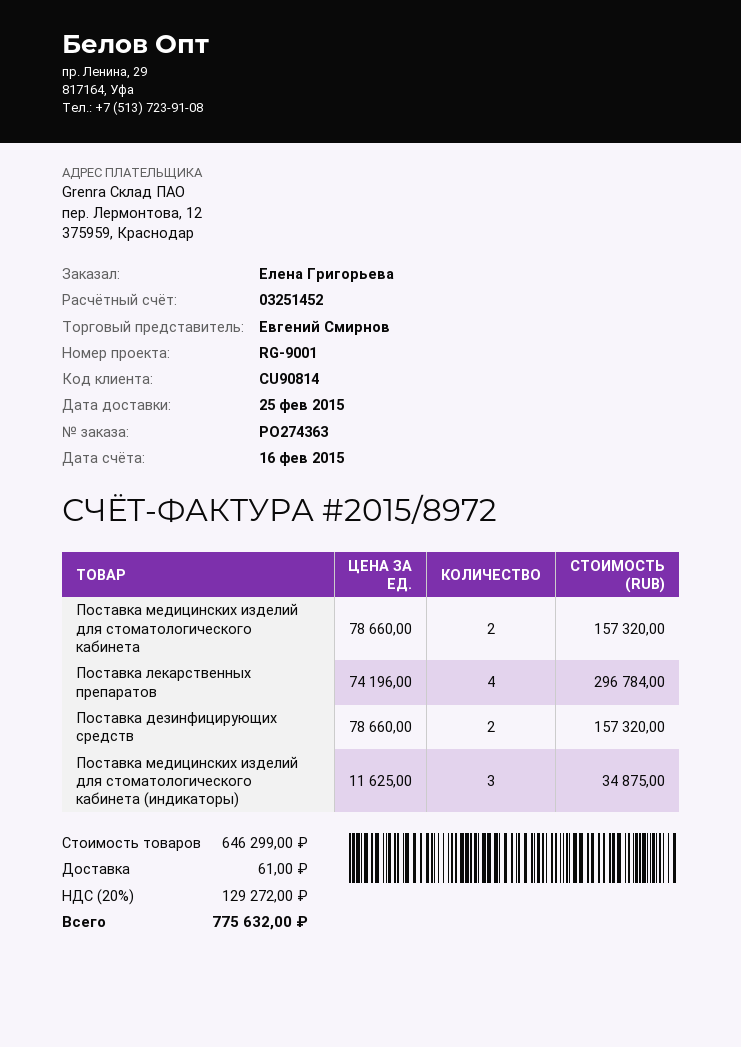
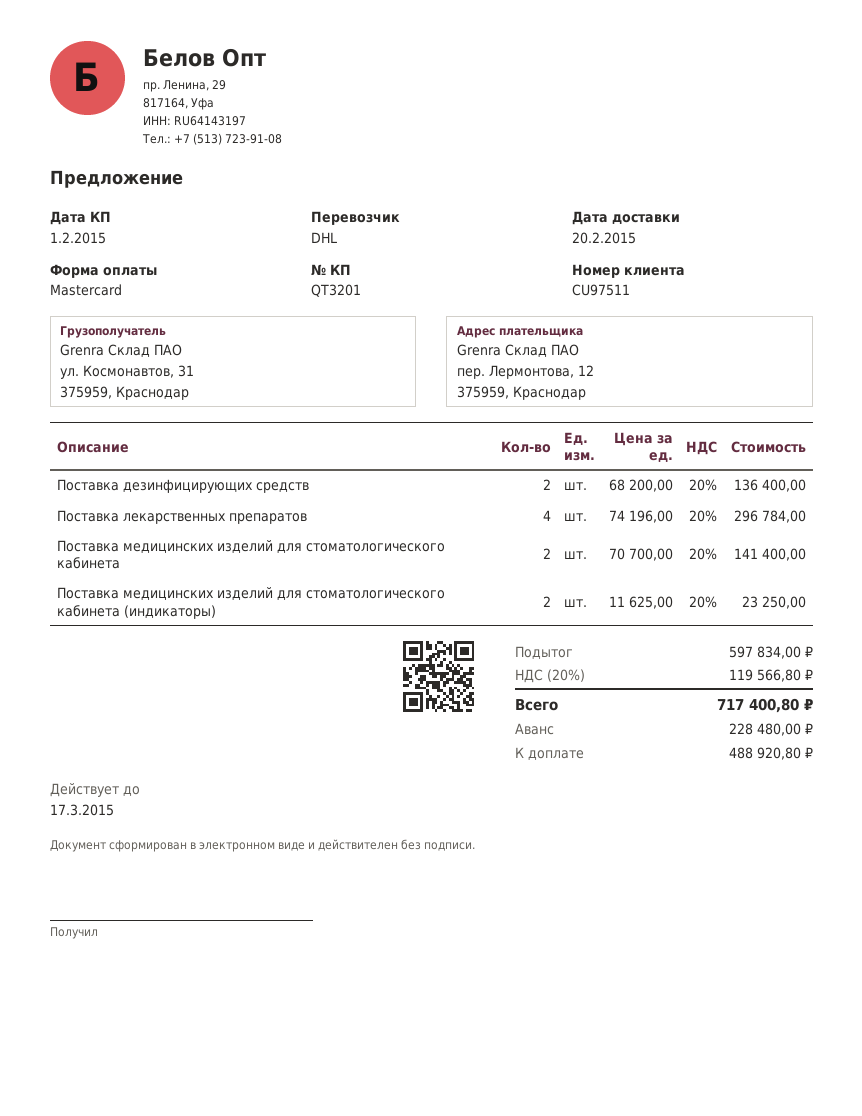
delivery date: 2015-02-25 -> 2015-02-20
customer number: CU90814 -> CU97511
Поставка медицинских изделий для стоматологического кабинета: 2 x 78660.00 = 157320.00 -> 2 x 70700.00 = 141400.00
Поставка дезинфицирующих средств: 2 x 78660.00 = 157320.00 -> 2 x 68200.00 = 136400.00
Поставка медицинских изделий для стоматологического кабинета (индикаторы): 3 x 11625.00 = 34875.00 -> 2 x 11625.00 = 23250.00
subtotal: 646299.00 -> 597834.00
shipping: 61.00 -> none
tax: 20% = 129272.00 -> 20% = 119566.80
total: 775632.00 -> 717400.80

